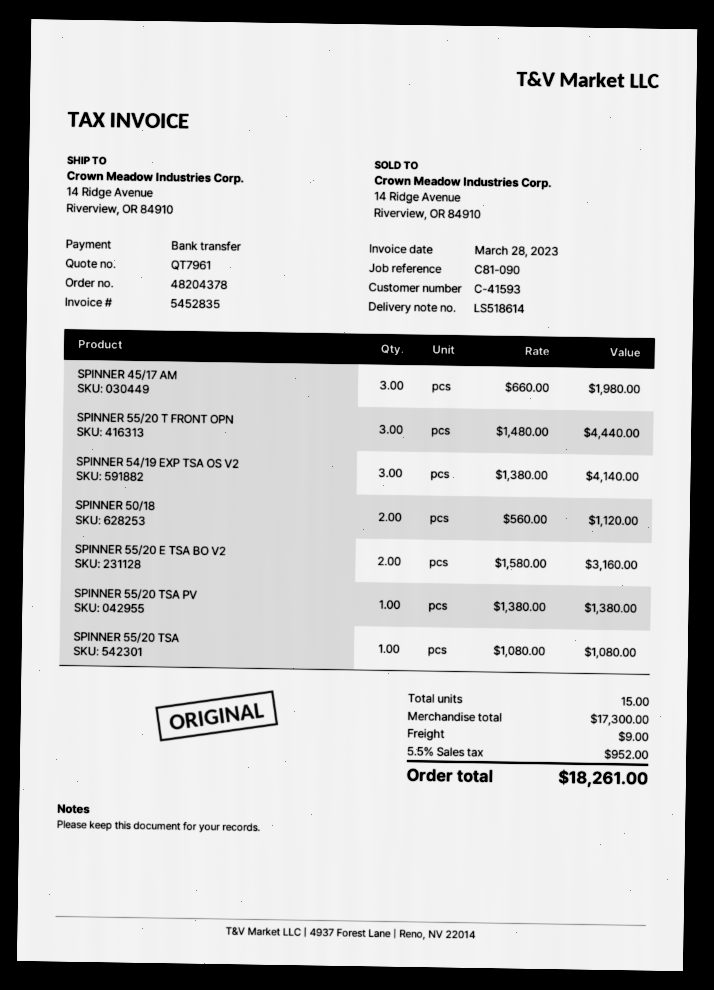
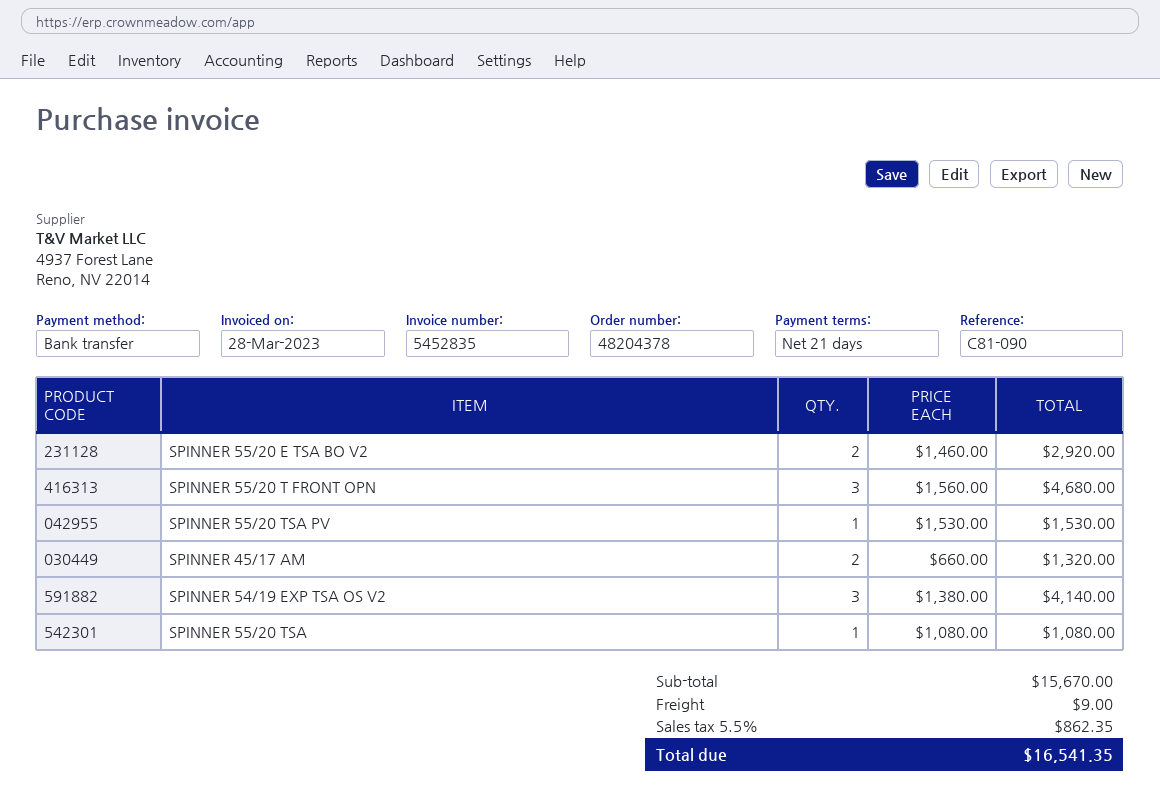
SPINNER 45/17 AM: 3 x 660.00 = 1980.00 -> 2 x 660.00 = 1320.00
SPINNER 55/20 T FRONT OPN: 3 x 1480.00 = 4440.00 -> 3 x 1560.00 = 4680.00
SPINNER 50/18: 2 x 560.00 = 1120.00 -> none
SPINNER 55/20 E TSA BO V2: 2 x 1580.00 = 3160.00 -> 2 x 1460.00 = 2920.00
SPINNER 55/20 TSA PV: 1 x 1380.00 = 1380.00 -> 1 x 1530.00 = 1530.00
subtotal: 17300.00 -> 15670.00
tax: 5.5% = 952.00 -> 5.5% = 862.35
total: 18261.00 -> 16541.35

